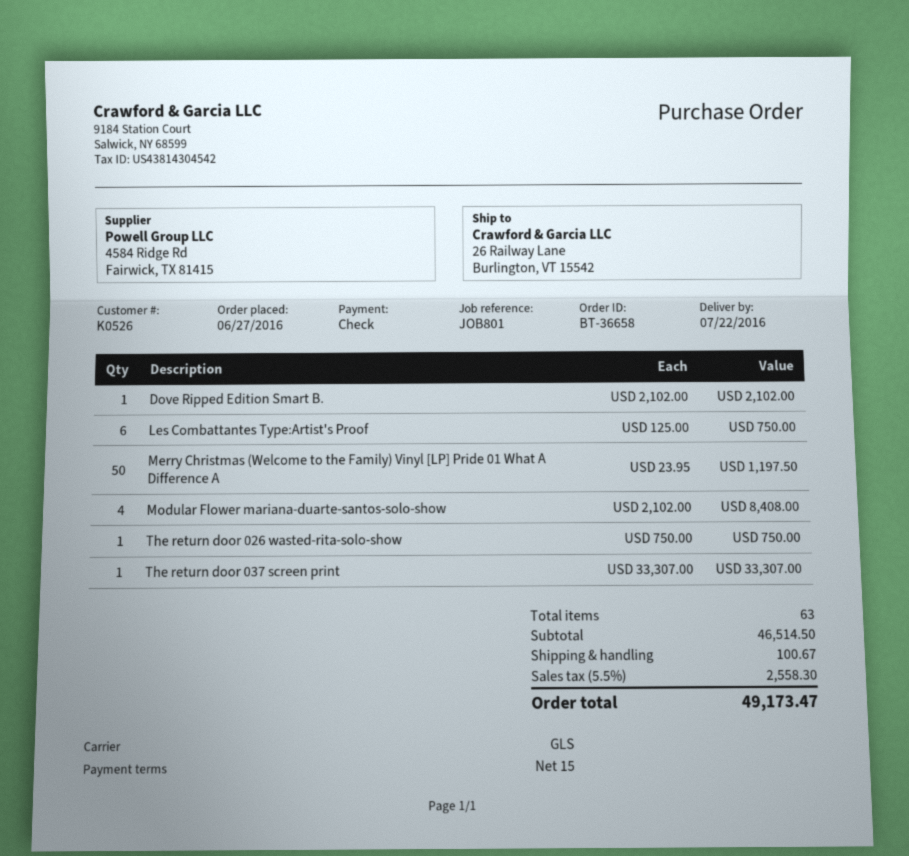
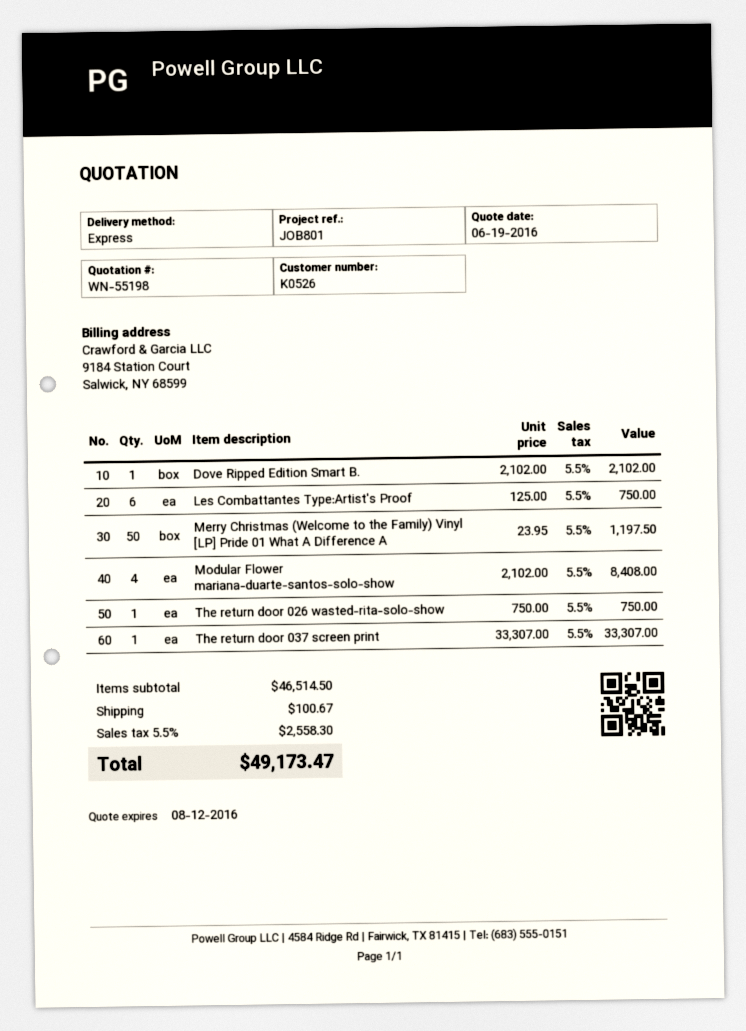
shipping method: GLS -> express

